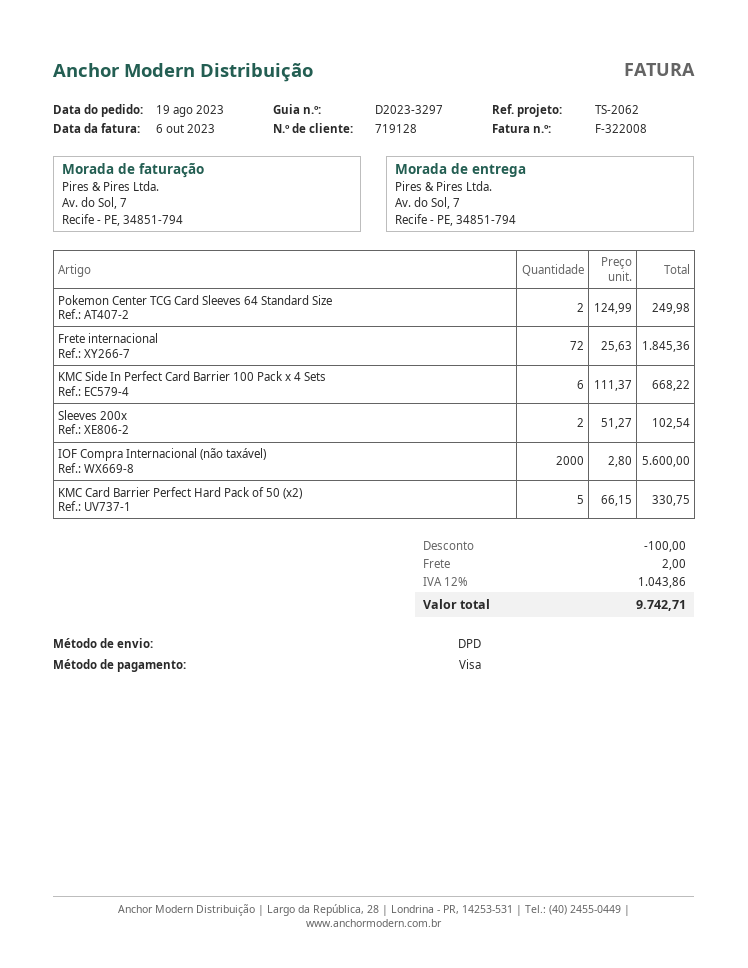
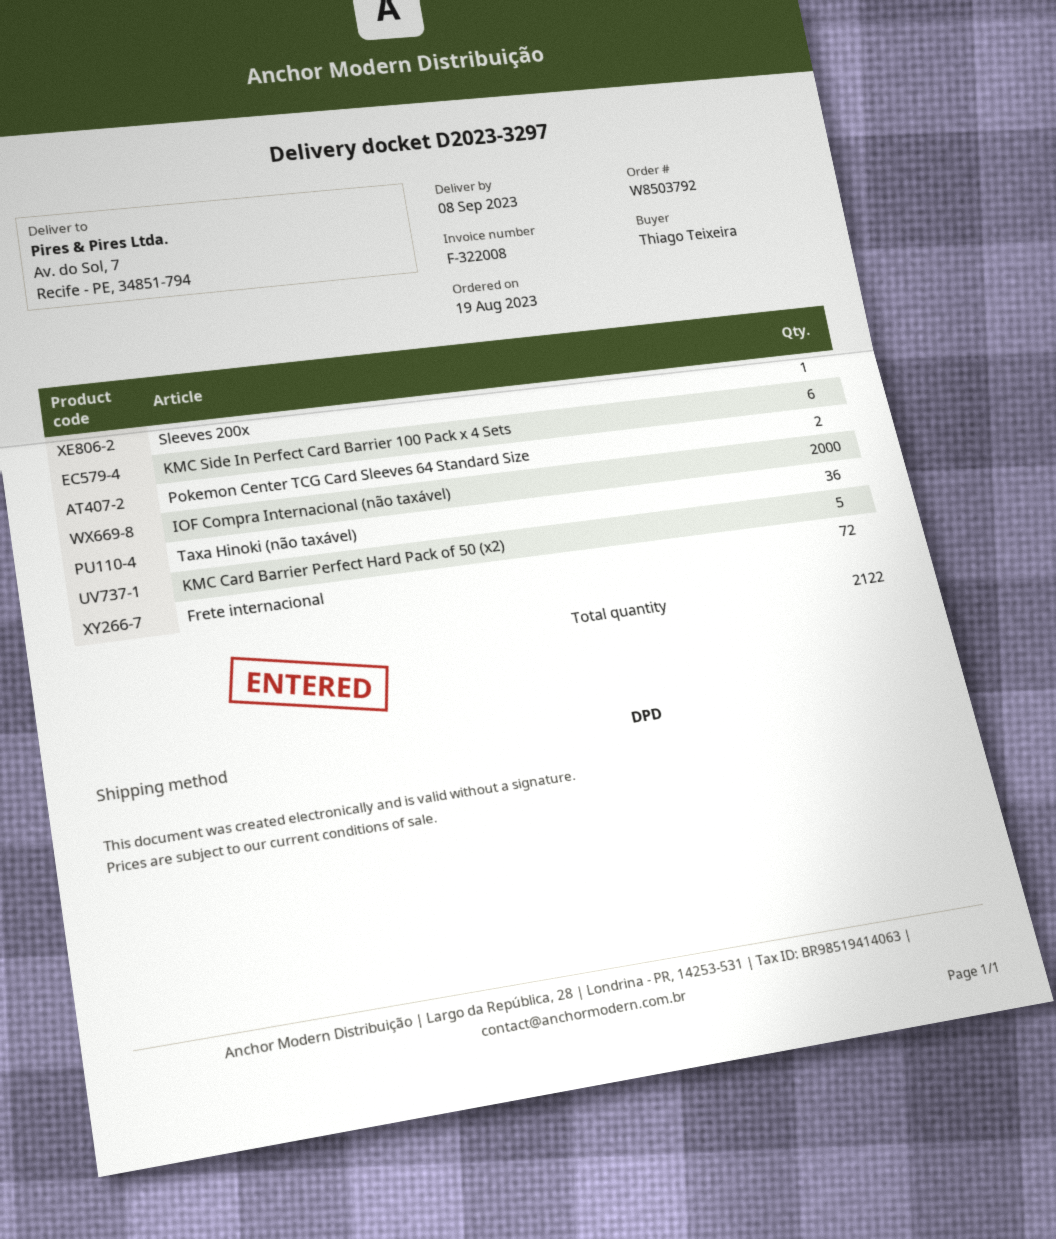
Sleeves 200x: 2 -> 1
Taxa Hinoki (não taxável): none -> 36

